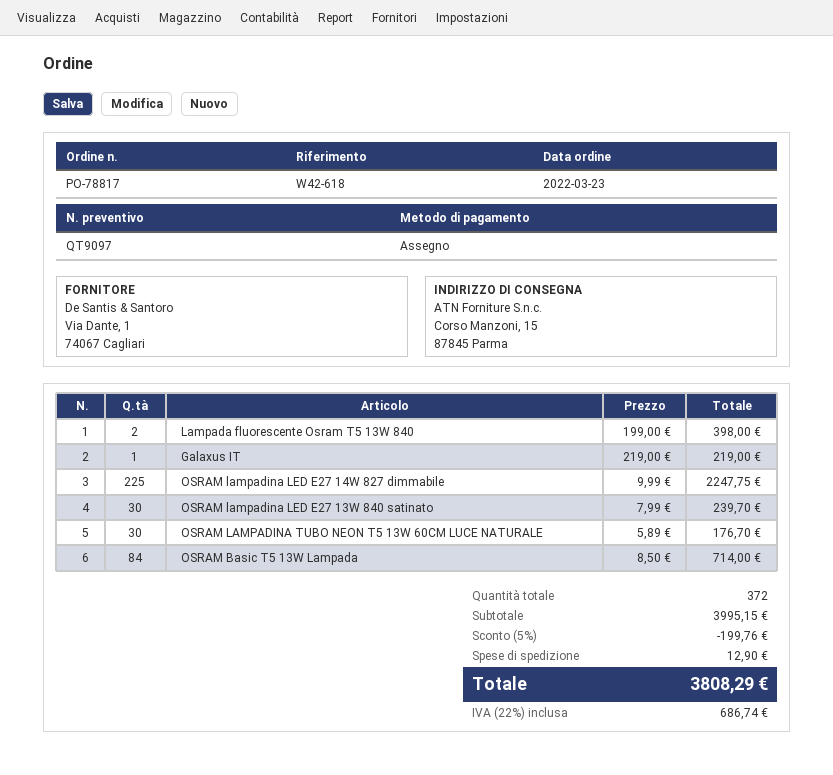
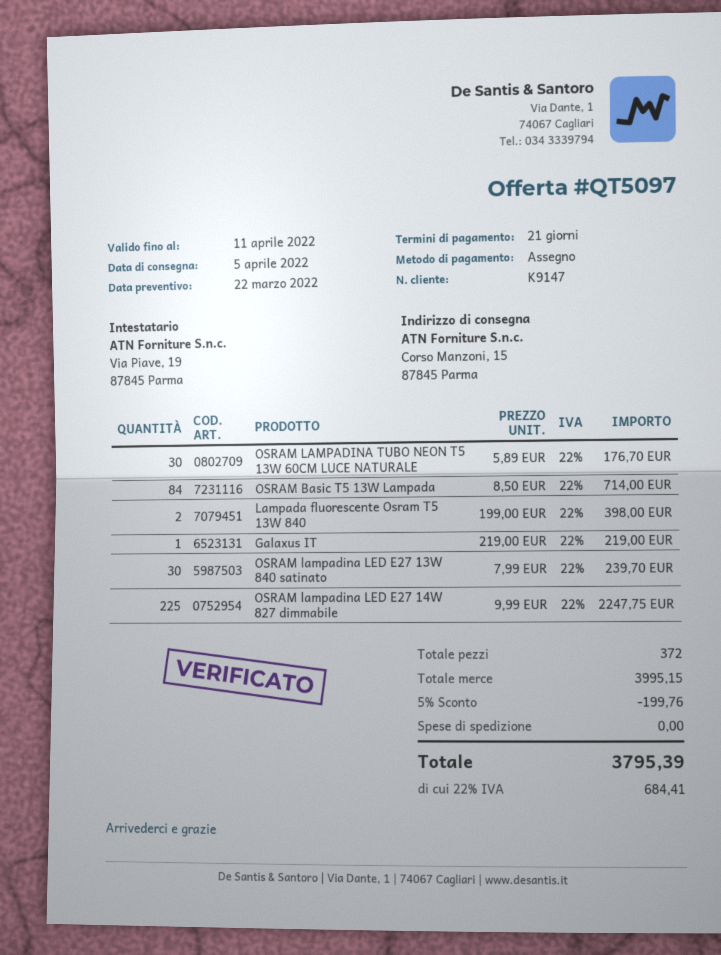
quote number: QT9097 -> QT5097
shipping: 12.90 -> 0.00
tax: 22% = 686.74 -> 22% = 684.41
total: 3808.29 -> 3795.39

